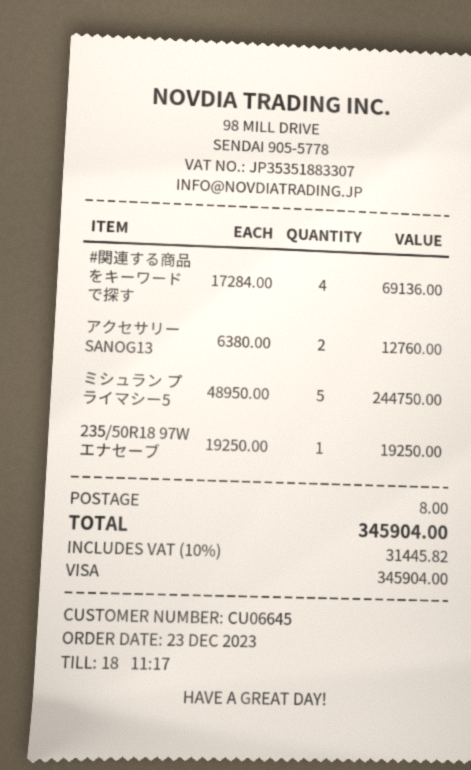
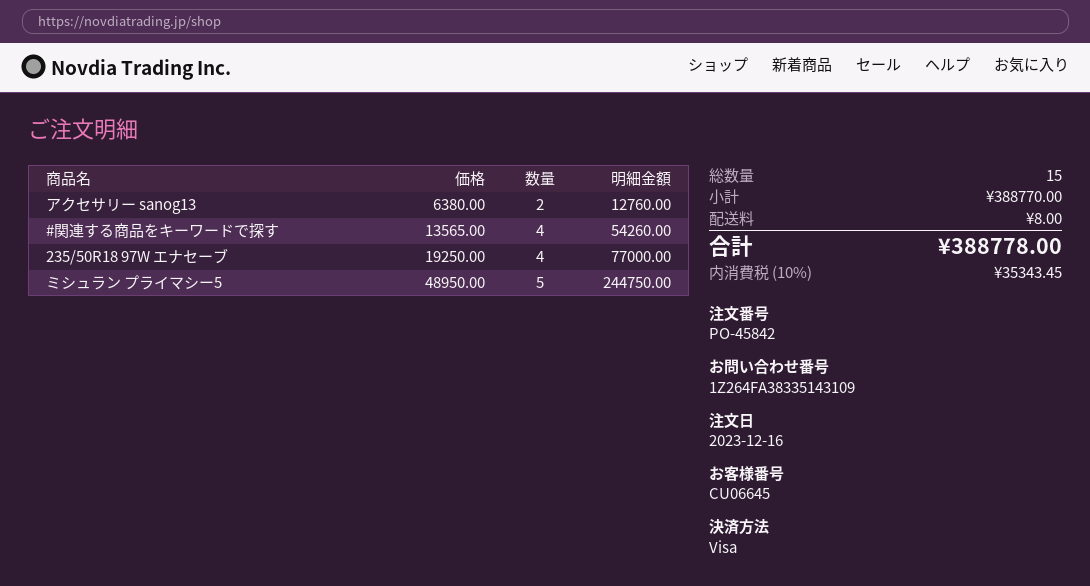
order date: 2023-12-23 -> 2023-12-16
#関連する商品をキーワードで探す: 4 x 17284.00 = 69136.00 -> 4 x 13565.00 = 54260.00
235/50R18 97W エナセーブ: 1 x 19250.00 = 19250.00 -> 4 x 19250.00 = 77000.00
tax: 10% = 31445.82 -> 10% = 35343.45
total: 345904.00 -> 388778.00

